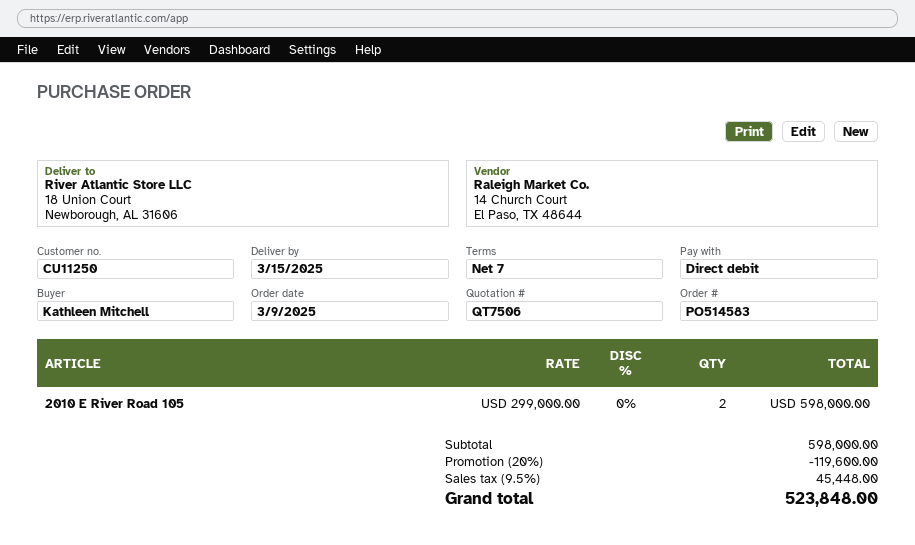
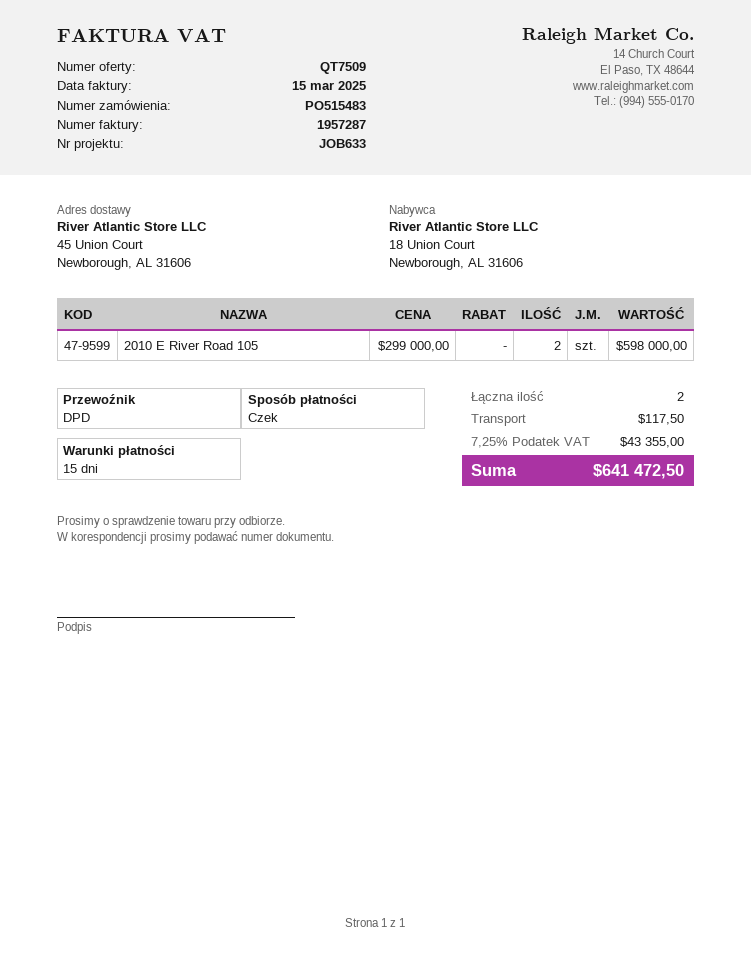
quote number: QT7506 -> QT7509
order number: PO514583 -> PO515483
payment terms: 7 days -> 15 days
payment method: direct debit -> cheque
ship to: 18 Union Court, Newborough, AL 31606 -> 45 Union Court, Newborough, AL 31606
discount: 20% = 119600.00 -> none
shipping: none -> 117.50
tax: 9.5% = 45448.00 -> 7.25% = 43355.00
total: 523848.00 -> 641472.50

